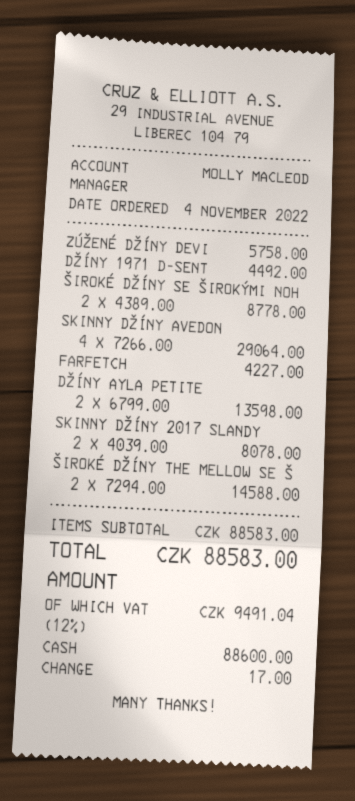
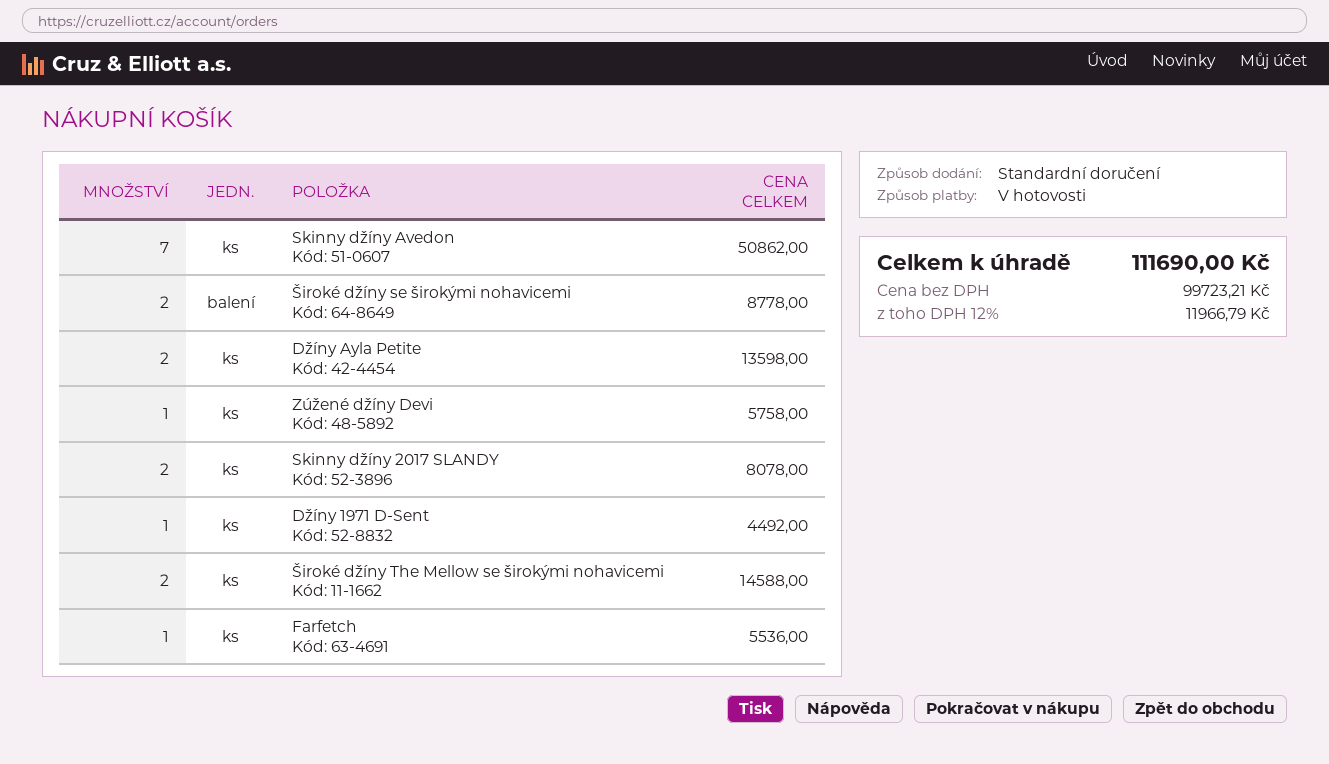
SKINNY DŽÍNY AVEDON: 4 for 29064.00 -> 7 for 50862.00
FARFETCH: 1 for 4227.00 -> 1 for 5536.00
tax: 12% = 9491.04 -> 12% = 11966.79
total: 88583.00 -> 111690.00

